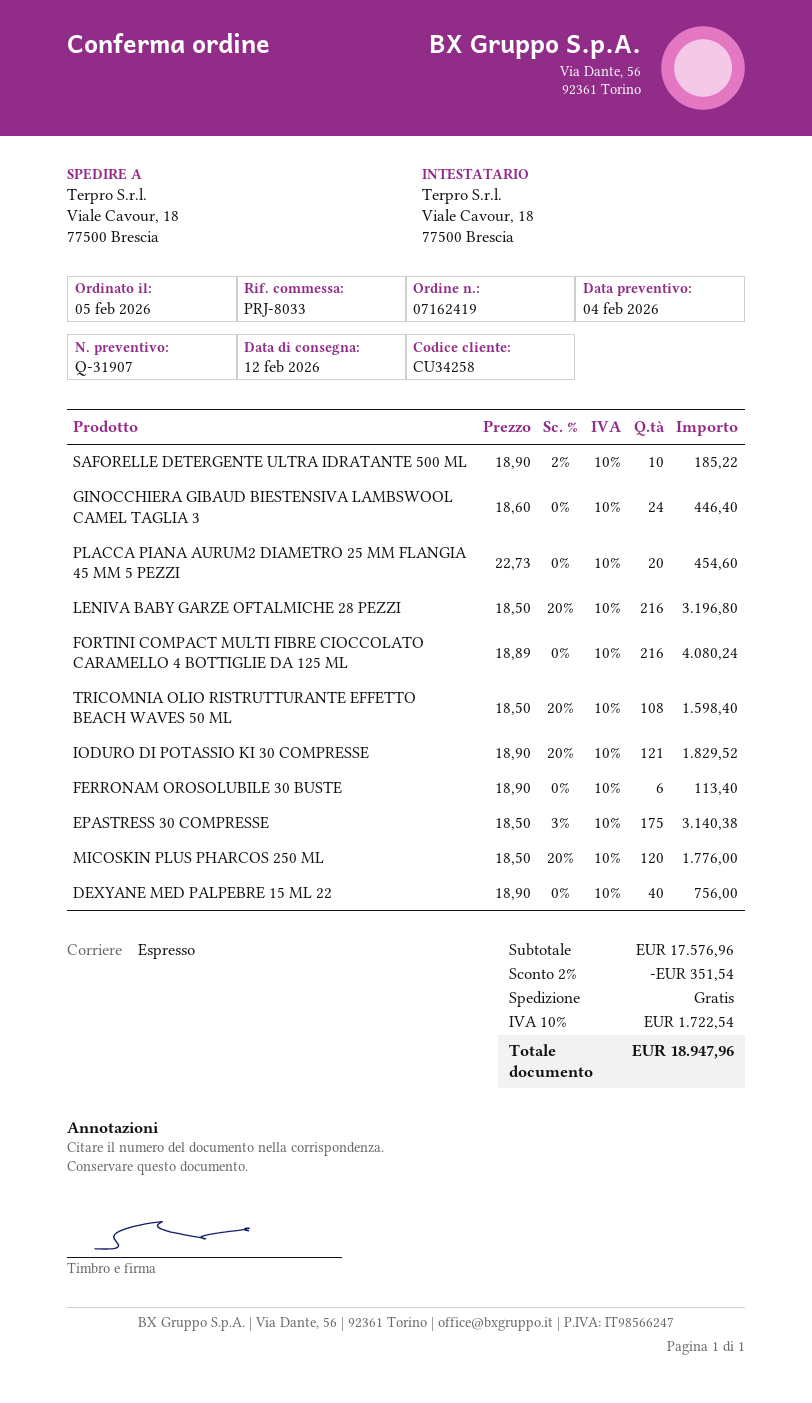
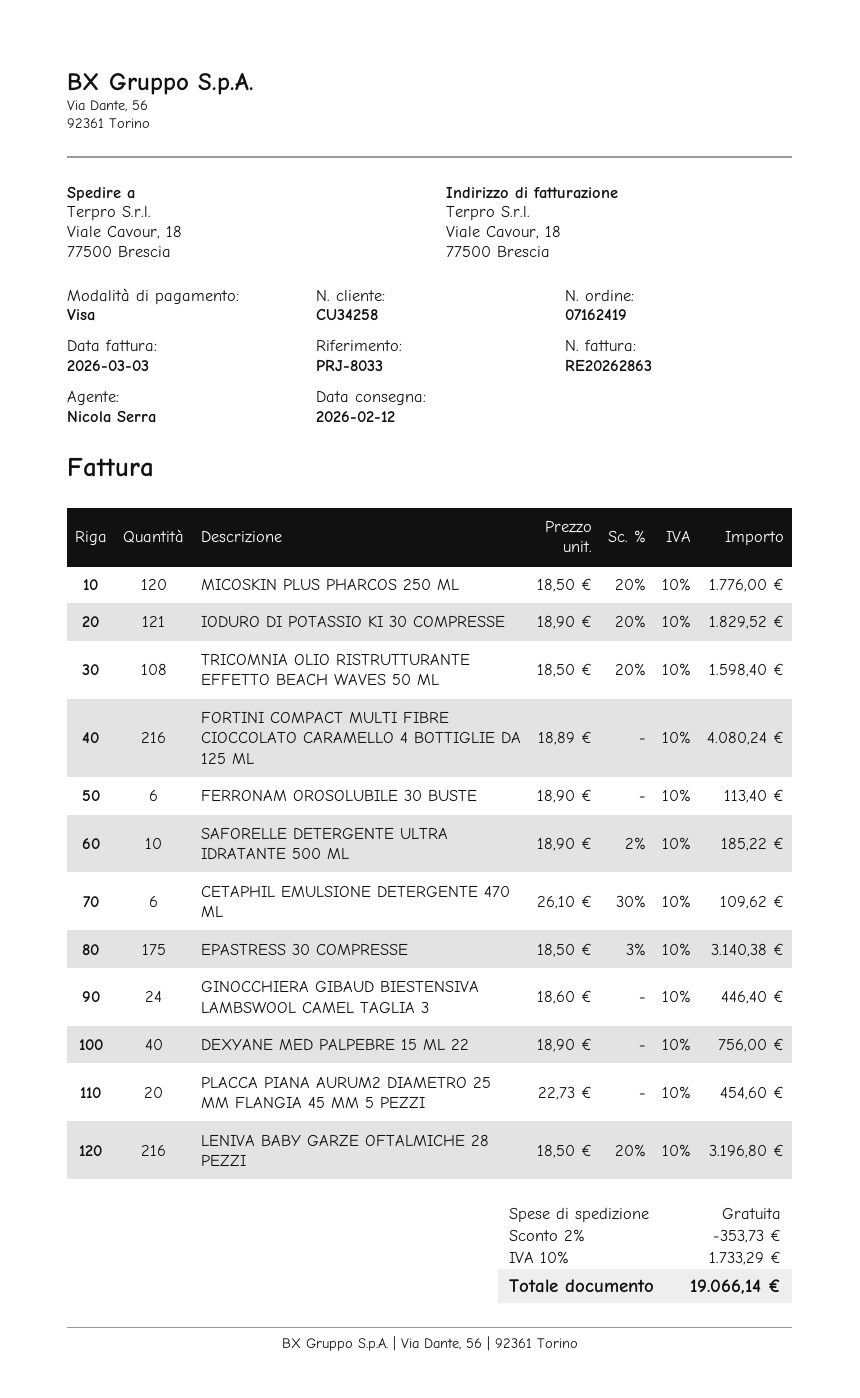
CETAPHIL EMULSIONE DETERGENTE 470 ML: none -> 6 x 26.10 - 30% = 109.62
discount: 2% = 351.54 -> 2% = 353.73
tax: 10% = 1722.54 -> 10% = 1733.29
total: 18947.96 -> 19066.14

